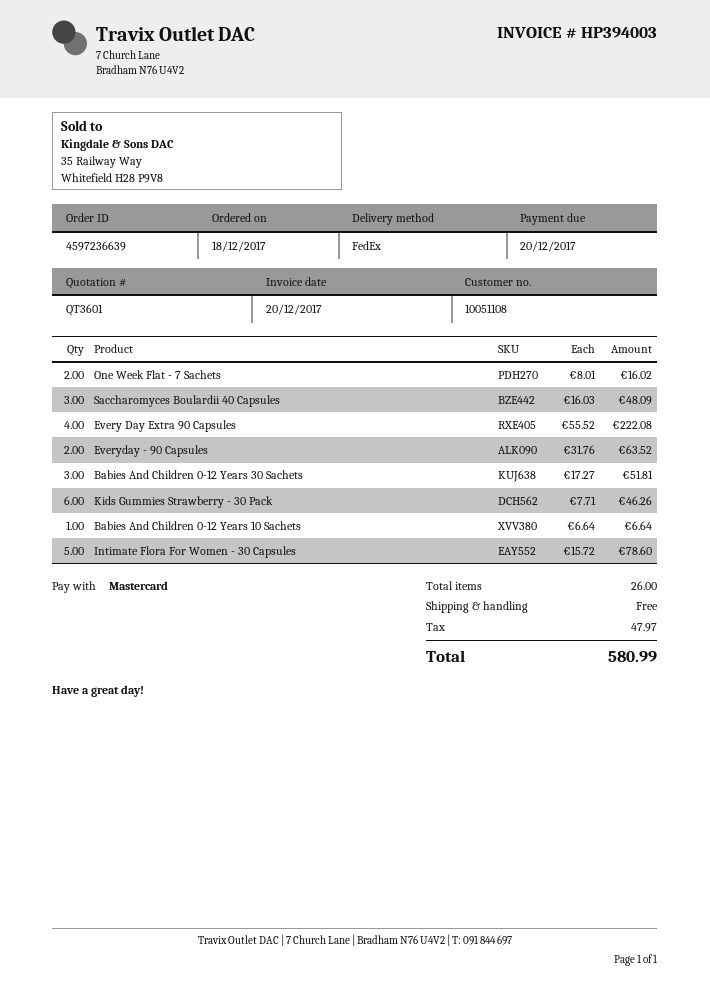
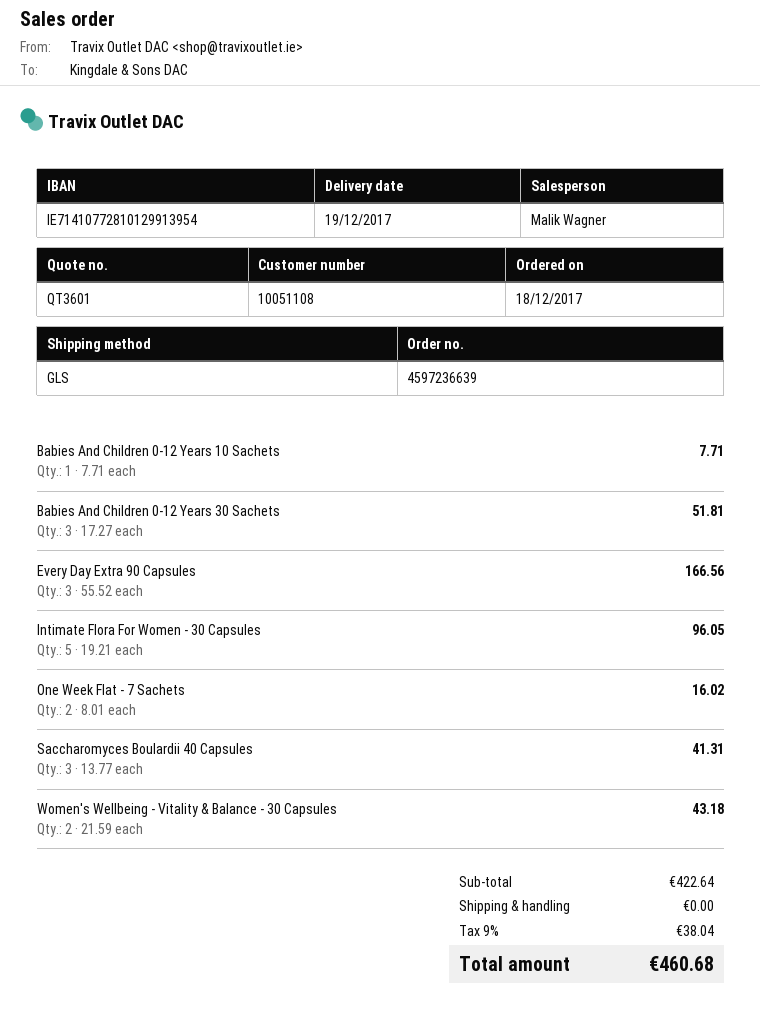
shipping method: FedEx -> GLS
Saccharomyces Boulardii 40 Capsules: 3 x 16.03 = 48.09 -> 3 x 13.77 = 41.31
Every Day Extra 90 Capsules: 4 x 55.52 = 222.08 -> 3 x 55.52 = 166.56
Everyday - 90 Capsules: 2 x 31.76 = 63.52 -> none
Kids Gummies Strawberry - 30 Pack: 6 x 7.71 = 46.26 -> none
Babies And Children 0-12 Years 10 Sachets: 1 x 6.64 = 6.64 -> 1 x 7.71 = 7.71
Intimate Flora For Women - 30 Capsules: 5 x 15.72 = 78.60 -> 5 x 19.21 = 96.05
Women's Wellbeing - Vitality & Balance - 30 Capsules: none -> 2 x 21.59 = 43.18
tax: 47.97 -> 38.04
total: 580.99 -> 460.68

